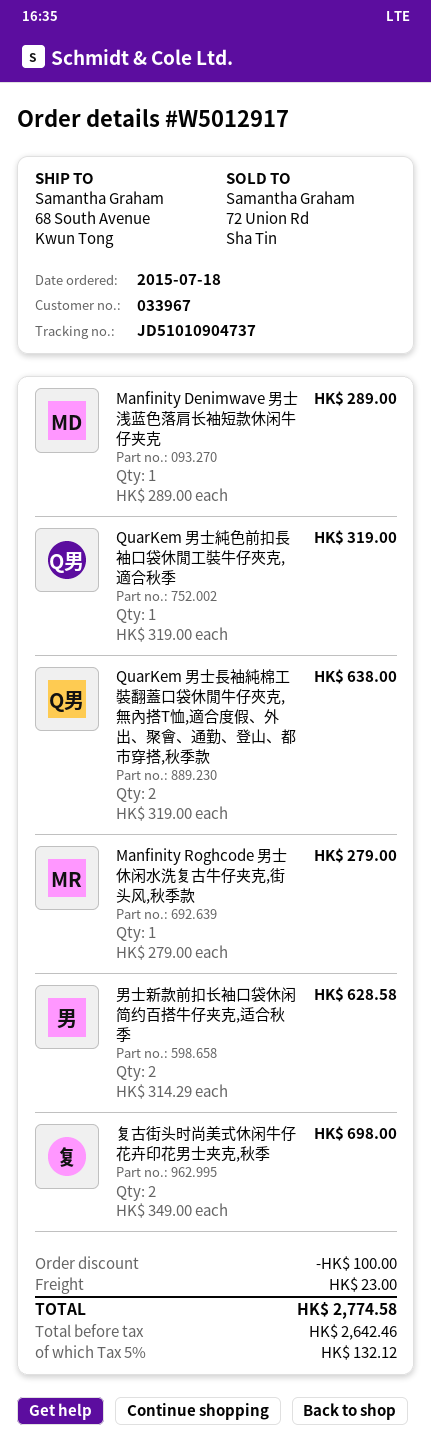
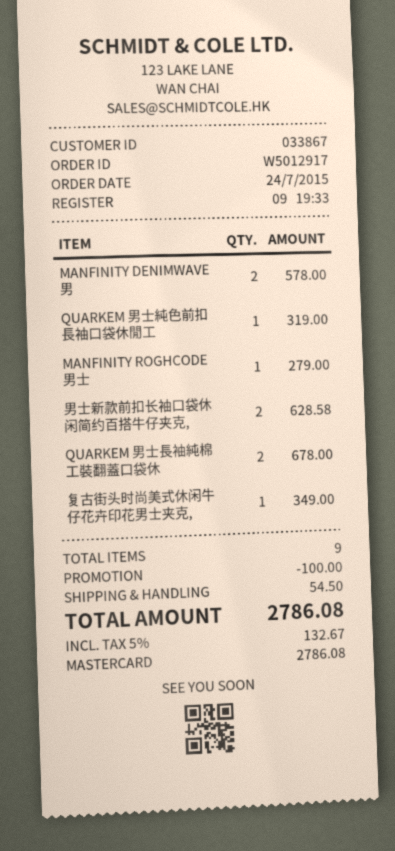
order date: 2015-07-18 -> 2015-07-24
customer number: 033967 -> 033867
Manfinity Denimwave 男士浅蓝色落肩长袖短款休闲牛仔夹克: 1 for 289.00 -> 2 for 578.00
QuarKem 男士長袖純棉工裝翻蓋口袋休閒牛仔夾克,無內搭T恤,適合度假、外出、聚會、通勤、登山、都市穿搭,秋季款: 2 for 638.00 -> 2 for 678.00
复古街头时尚美式休闲牛仔花卉印花男士夹克,秋季: 2 for 698.00 -> 1 for 349.00
shipping: 23.00 -> 54.50
tax: 5% = 132.12 -> 5% = 132.67
total: 2774.58 -> 2786.08

